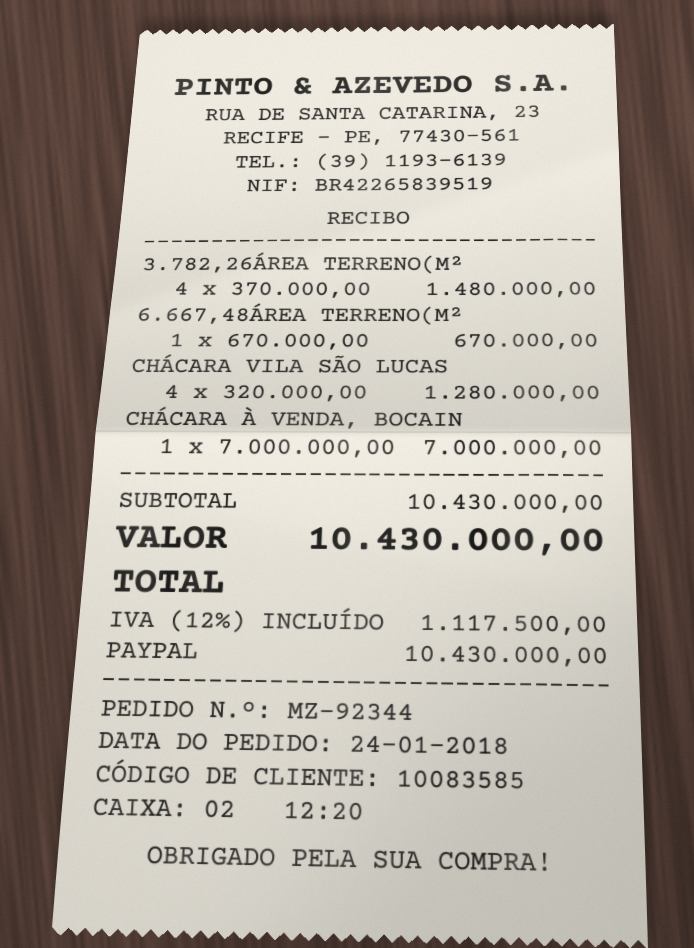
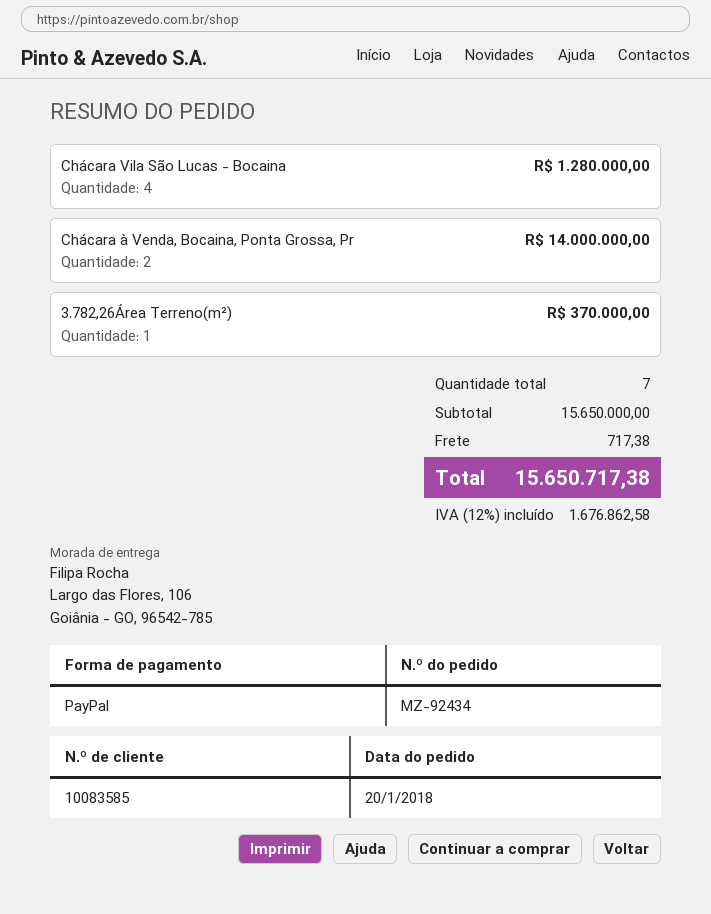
order number: MZ-92344 -> MZ-92434
order date: 2018-01-24 -> 2018-01-20
3.782,26ÁREA TERRENO(M²: 4 for 1480000.00 -> 1 for 370000.00
6.667,48ÁREA TERRENO(M²: 1 for 670000.00 -> none
CHÁCARA À VENDA, BOCAIN: 1 for 7000000.00 -> 2 for 14000000.00
subtotal: 10430000.00 -> 15650000.00
shipping: none -> 717.38
tax: 12% = 1117500.00 -> 12% = 1676862.58
total: 10430000.00 -> 15650717.38

